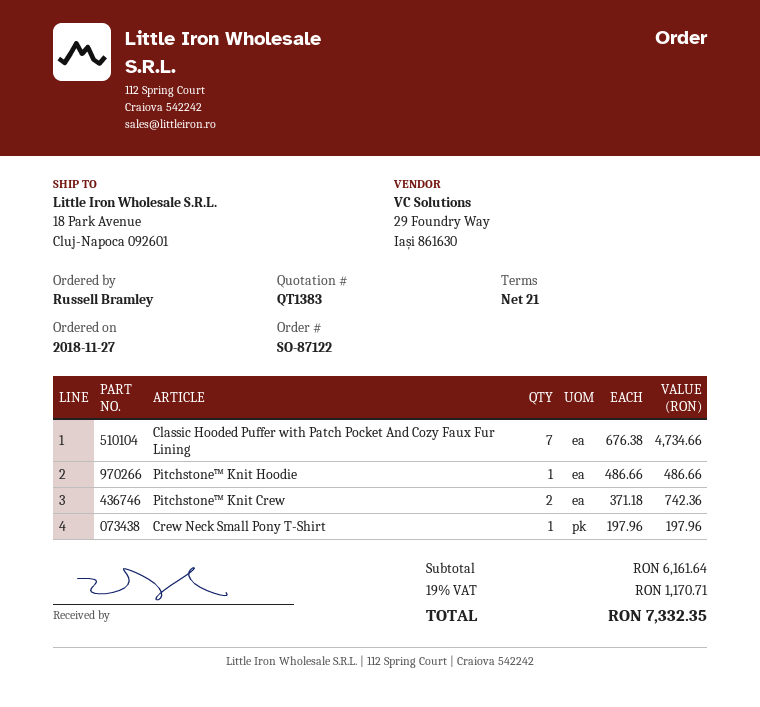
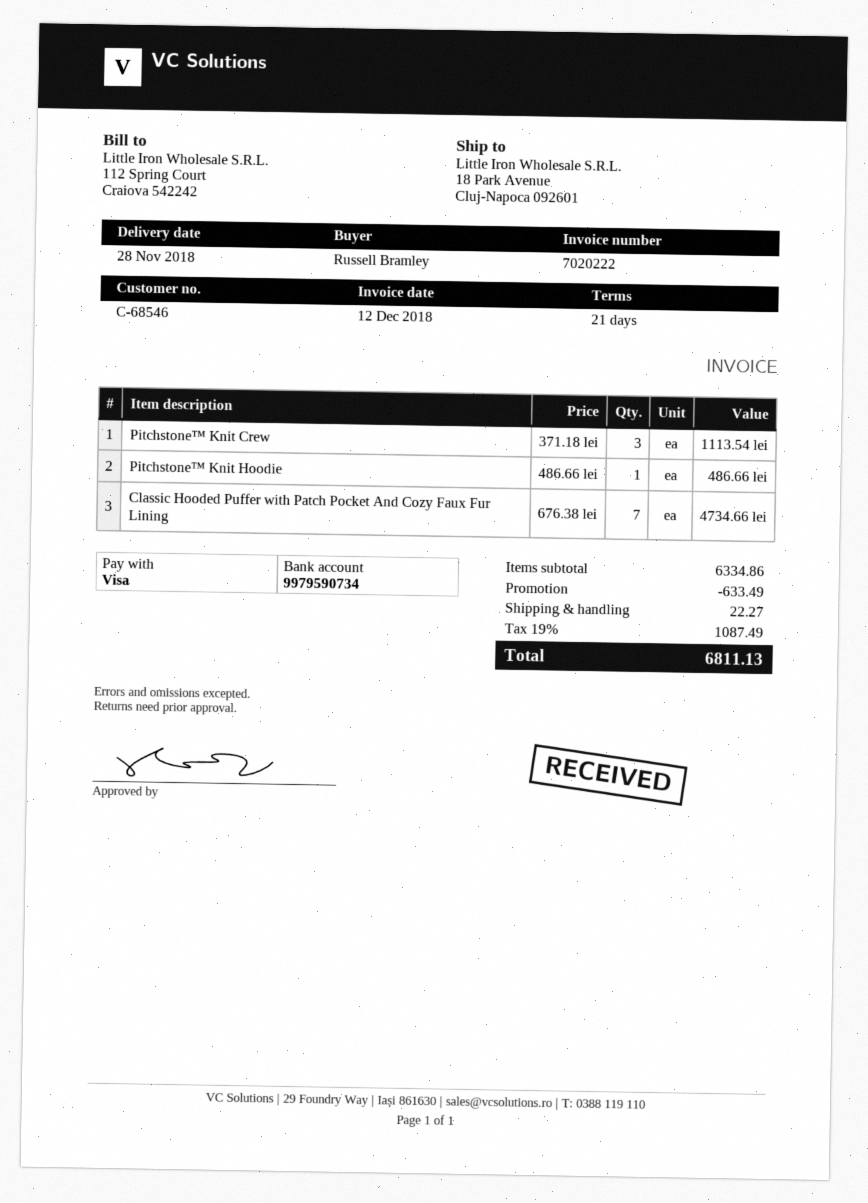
Pitchstone™ Knit Crew: 2 x 371.18 = 742.36 -> 3 x 371.18 = 1113.54
Crew Neck Small Pony T-Shirt: 1 x 197.96 = 197.96 -> none
subtotal: 6161.64 -> 6334.86
discount: none -> 633.49
shipping: none -> 22.27
tax: 19% = 1170.71 -> 19% = 1087.49
total: 7332.35 -> 6811.13

